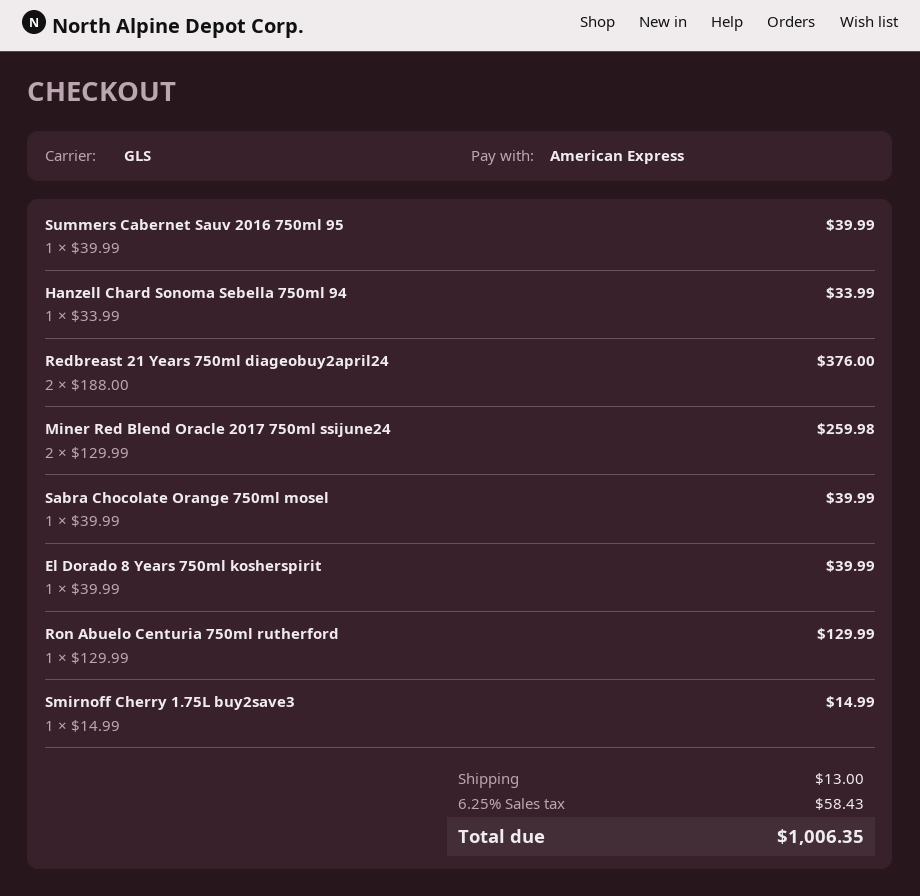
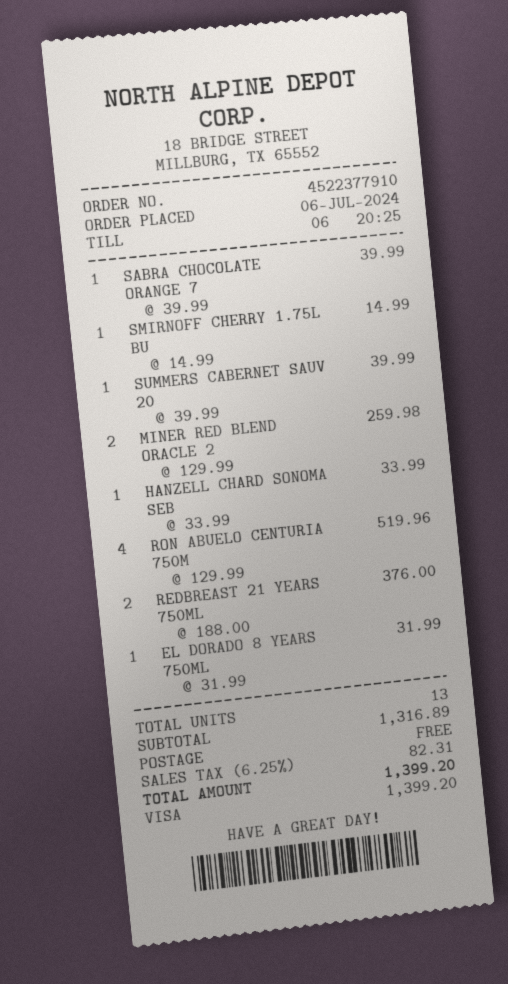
payment method: American Express -> Visa
El Dorado 8 Years 750ml kosherspirit: 1 x 39.99 = 39.99 -> 1 x 31.99 = 31.99
Ron Abuelo Centuria 750ml rutherford: 1 x 129.99 = 129.99 -> 4 x 129.99 = 519.96
shipping: 13.00 -> 0.00
tax: 6.25% = 58.43 -> 6.25% = 82.31
total: 1006.35 -> 1399.20

